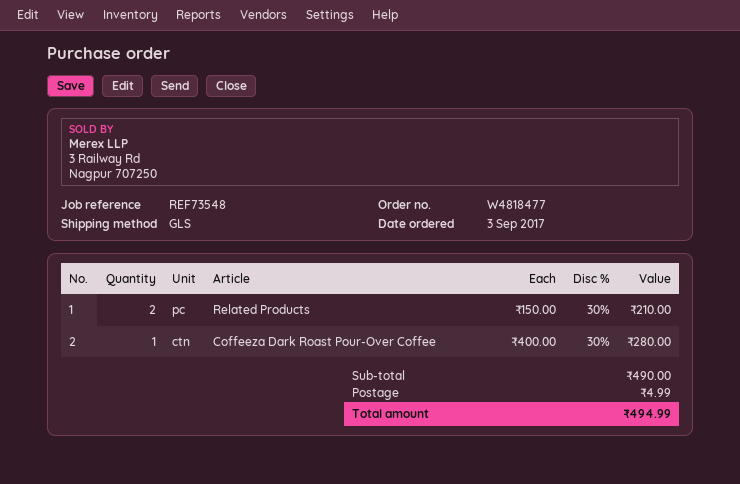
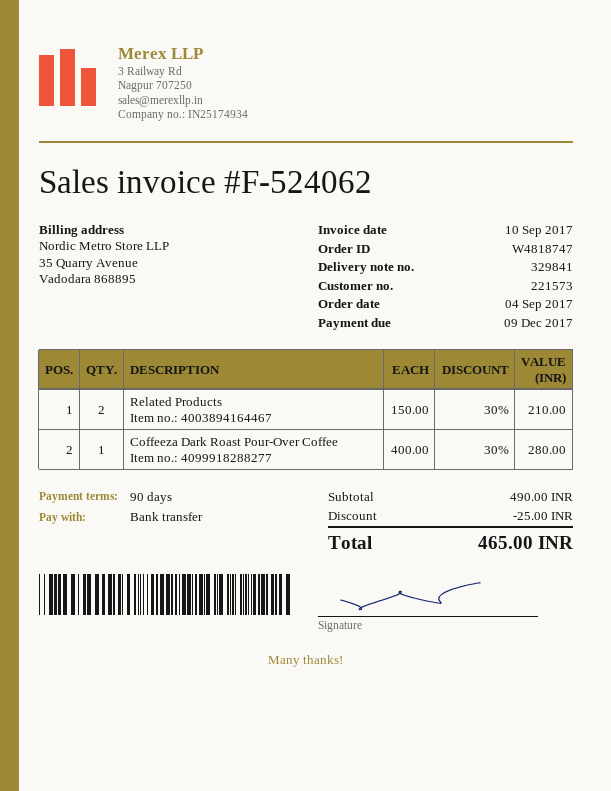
order number: W4818477 -> W4818747
order date: 2017-09-03 -> 2017-09-04
discount: none -> 25.00
shipping: 4.99 -> none
total: 494.99 -> 465.00

